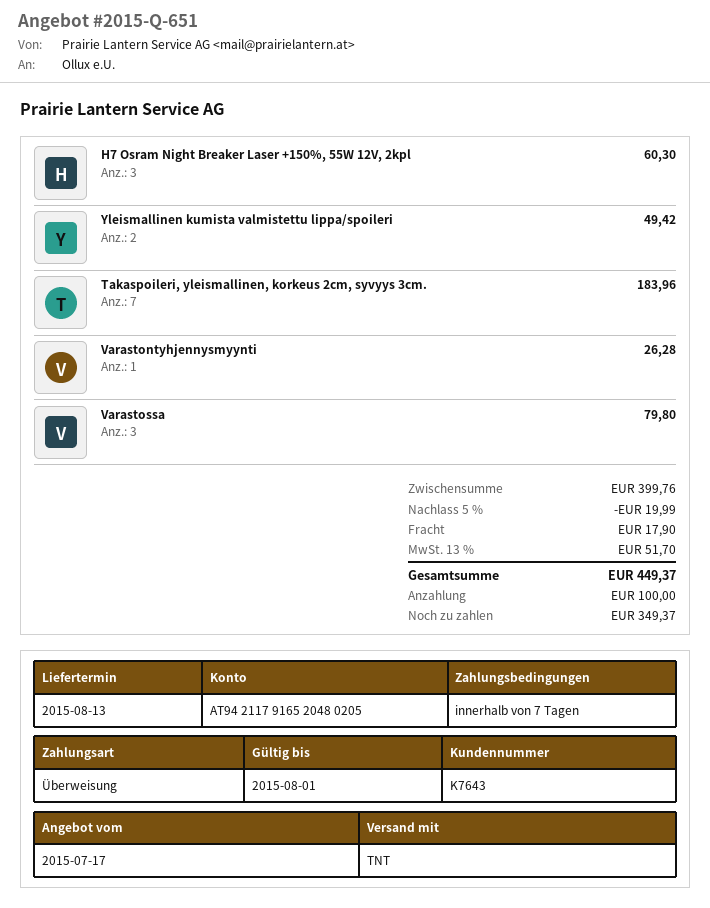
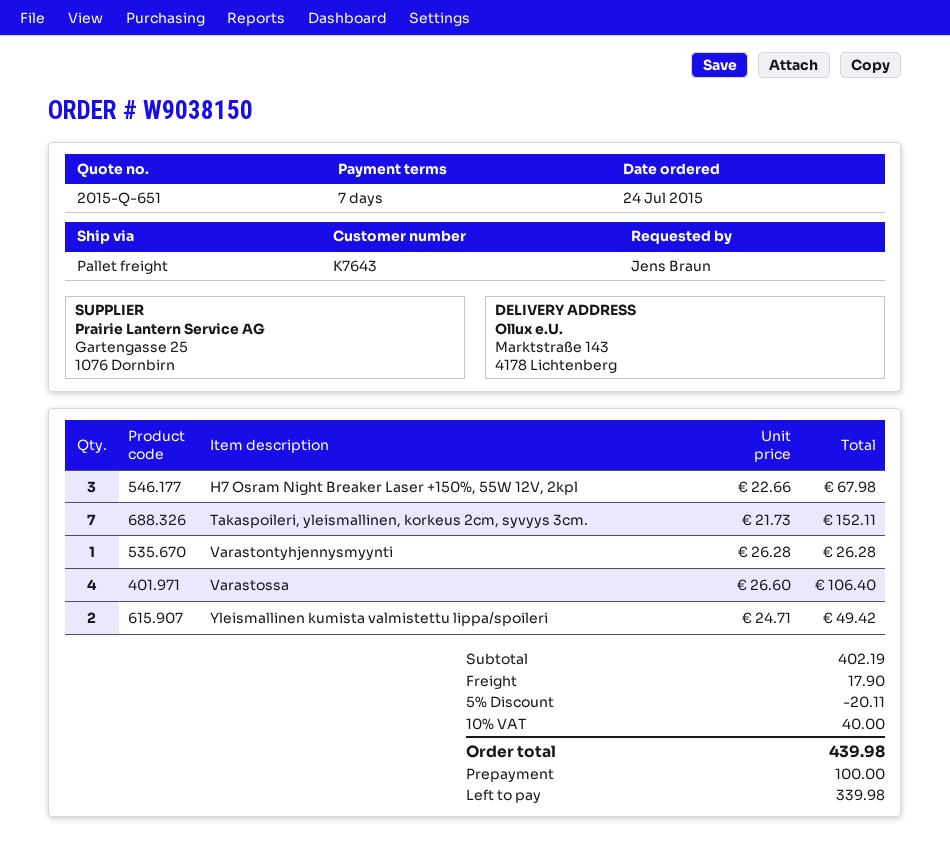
shipping method: TNT -> pallet freight
H7 Osram Night Breaker Laser +150%, 55W 12V, 2kpl: 3 for 60.30 -> 3 for 67.98
Takaspoileri, yleismallinen, korkeus 2cm, syvyys 3cm.: 7 for 183.96 -> 7 for 152.11
Varastossa: 3 for 79.80 -> 4 for 106.40
subtotal: 399.76 -> 402.19
discount: 5% = 19.99 -> 5% = 20.11
tax: 13% = 51.70 -> 10% = 40.00
total: 449.37 -> 439.98
balance: 349.37 -> 339.98

